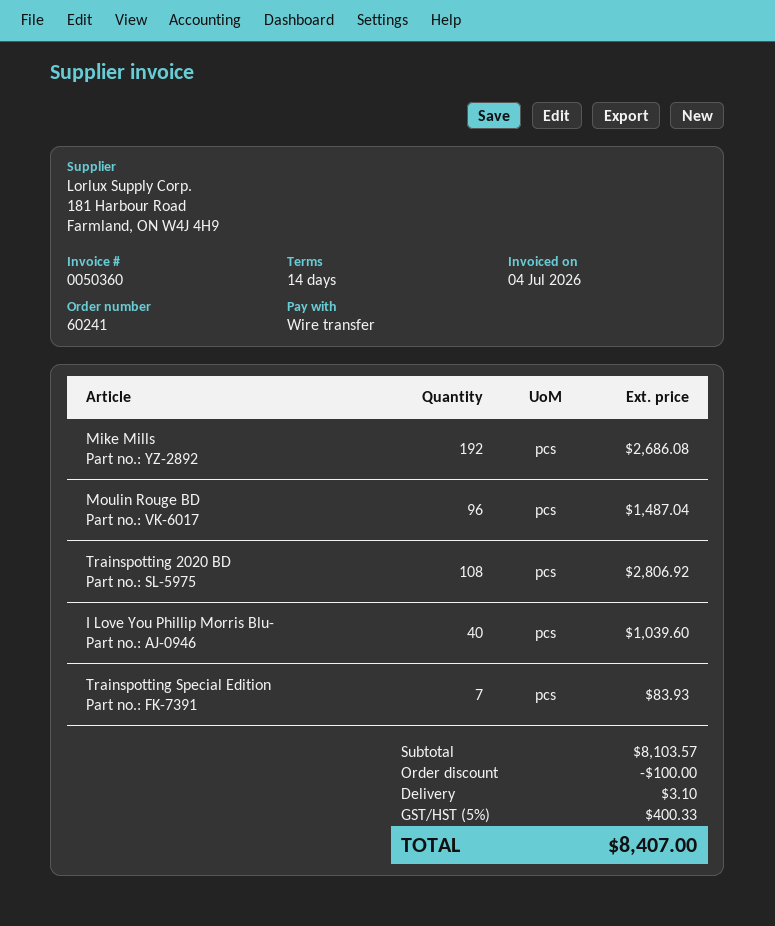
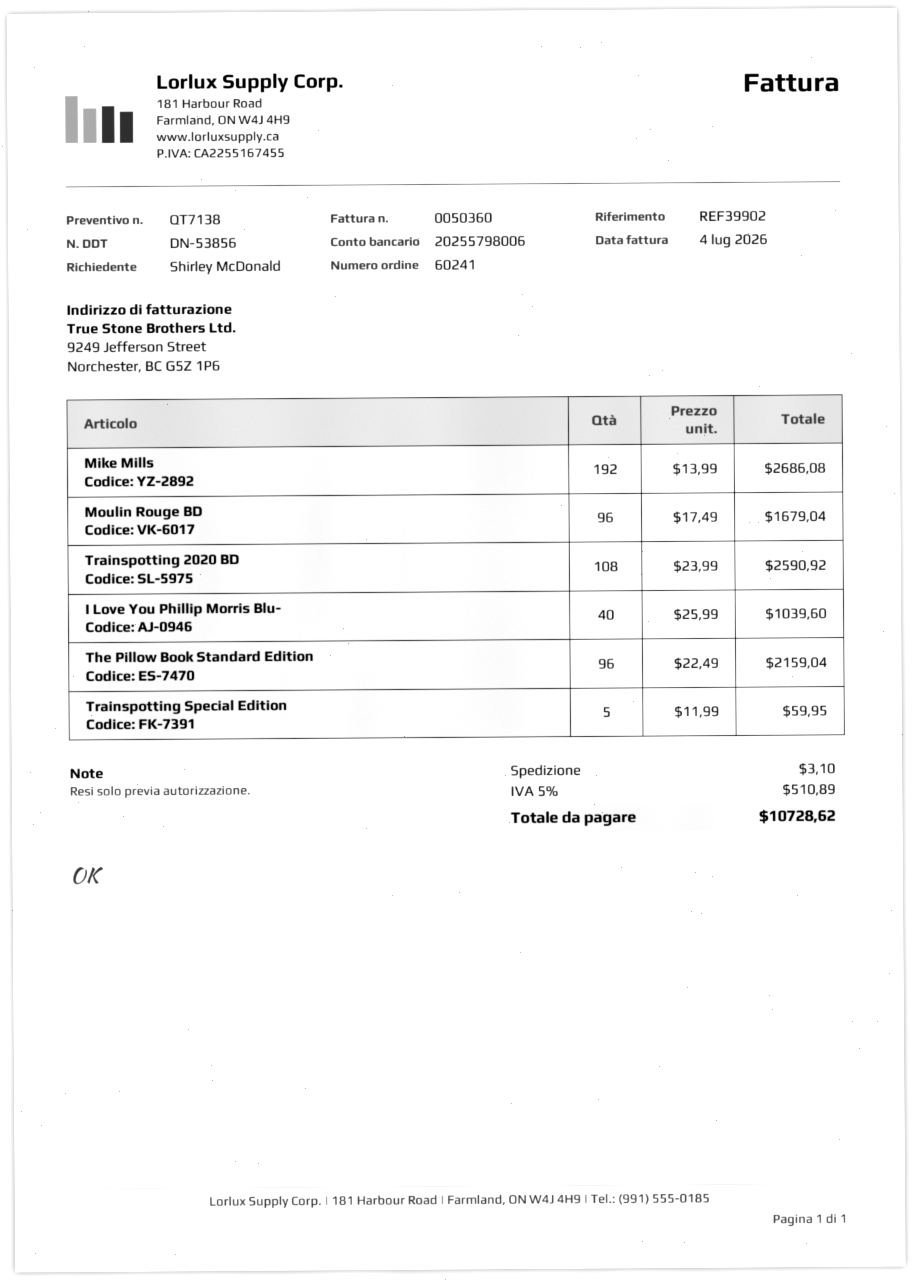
Moulin Rouge BD: 96 for 1487.04 -> 96 for 1679.04
Trainspotting 2020 BD: 108 for 2806.92 -> 108 for 2590.92
Trainspotting Special Edition: 7 for 83.93 -> 5 for 59.95
The Pillow Book Standard Edition: none -> 96 for 2159.04
discount: 100.00 -> none
tax: 5% = 400.33 -> 5% = 510.89
total: 8407.00 -> 10728.62

